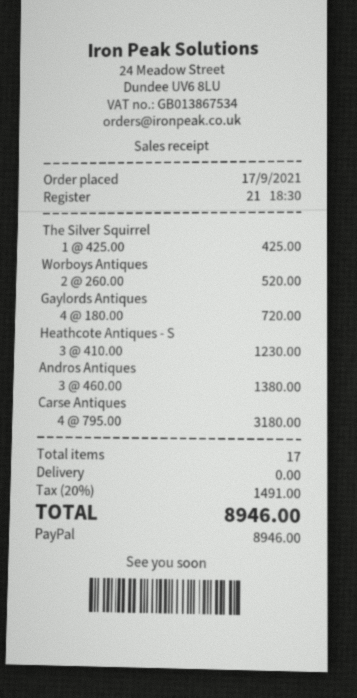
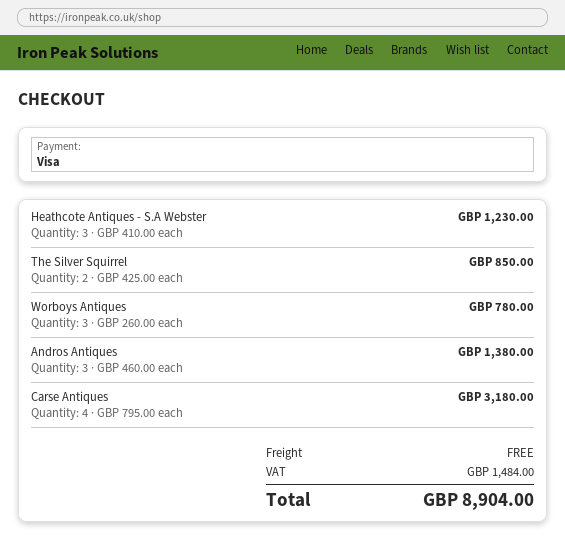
payment method: PayPal -> Visa
The Silver Squirrel: 1 x 425.00 = 425.00 -> 2 x 425.00 = 850.00
Worboys Antiques: 2 x 260.00 = 520.00 -> 3 x 260.00 = 780.00
Gaylords Antiques: 4 x 180.00 = 720.00 -> none
tax: 1491.00 -> 1484.00
total: 8946.00 -> 8904.00

